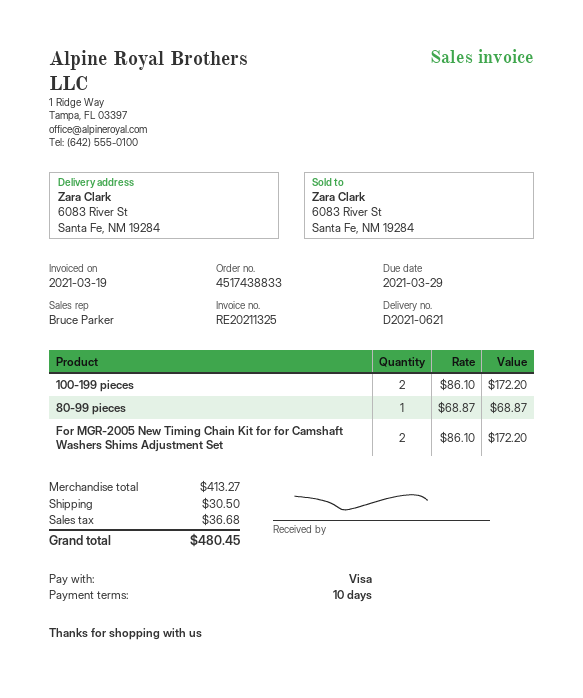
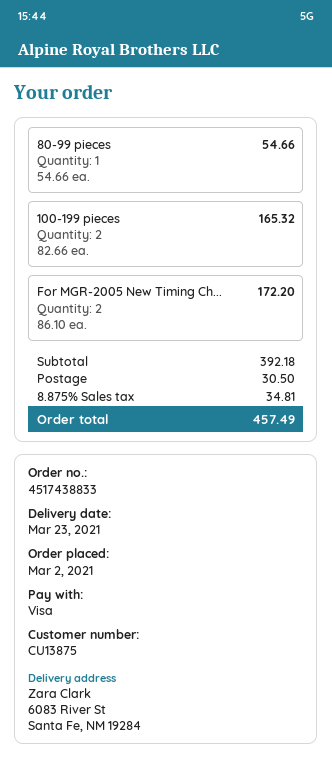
100-199 pieces: 2 x 86.10 = 172.20 -> 2 x 82.66 = 165.32
80-99 pieces: 1 x 68.87 = 68.87 -> 1 x 54.66 = 54.66
subtotal: 413.27 -> 392.18
tax: 36.68 -> 34.81
total: 480.45 -> 457.49

